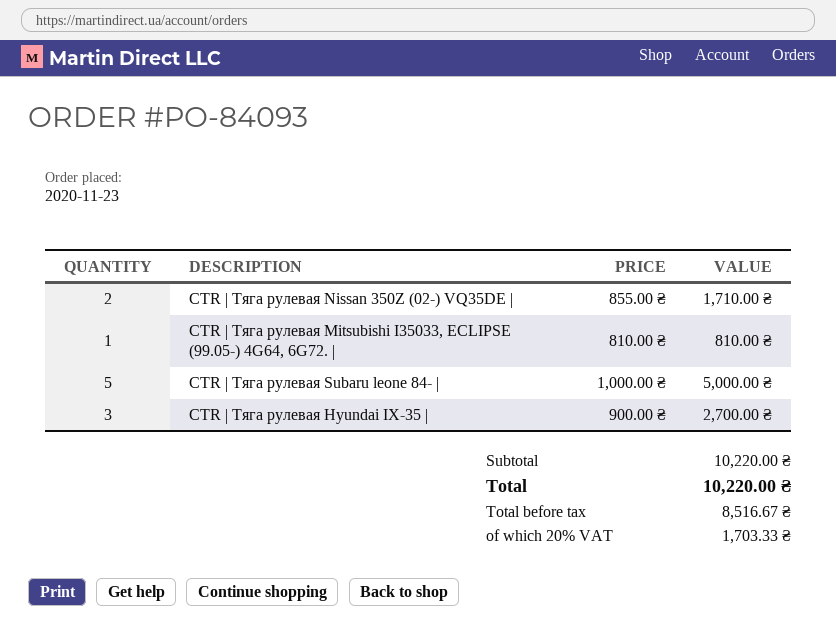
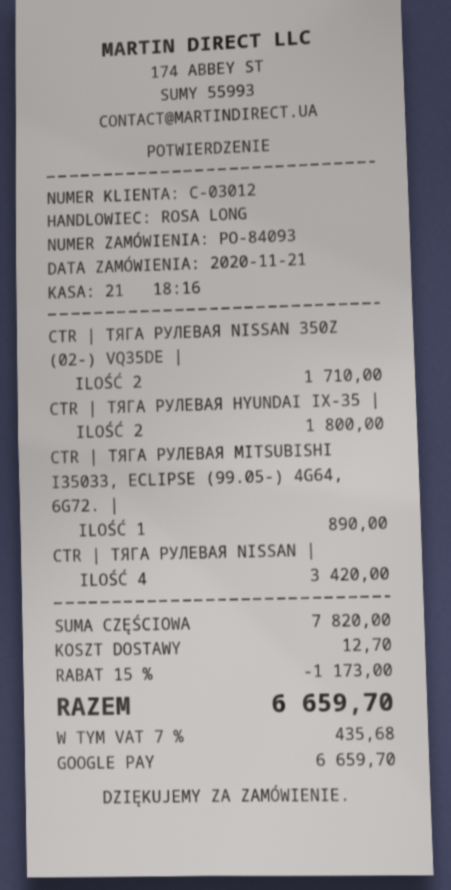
order date: 2020-11-23 -> 2020-11-21
CTR | Тяга рулевая Mitsubishi I35033, ECLIPSE (99.05-) 4G64, 6G72. |: 1 for 810.00 -> 1 for 890.00
CTR | Тяга рулевая Subaru leone 84- |: 5 for 5000.00 -> none
CTR | Тяга рулевая Hyundai IX-35 |: 3 for 2700.00 -> 2 for 1800.00
CTR | ТЯГА РУЛЕВАЯ NISSAN |: none -> 4 for 3420.00
subtotal: 10220.00 -> 7820.00
discount: none -> 15% = 1173.00
shipping: none -> 12.70
tax: 20% = 1703.33 -> 7% = 435.68
total: 10220.00 -> 6659.70

